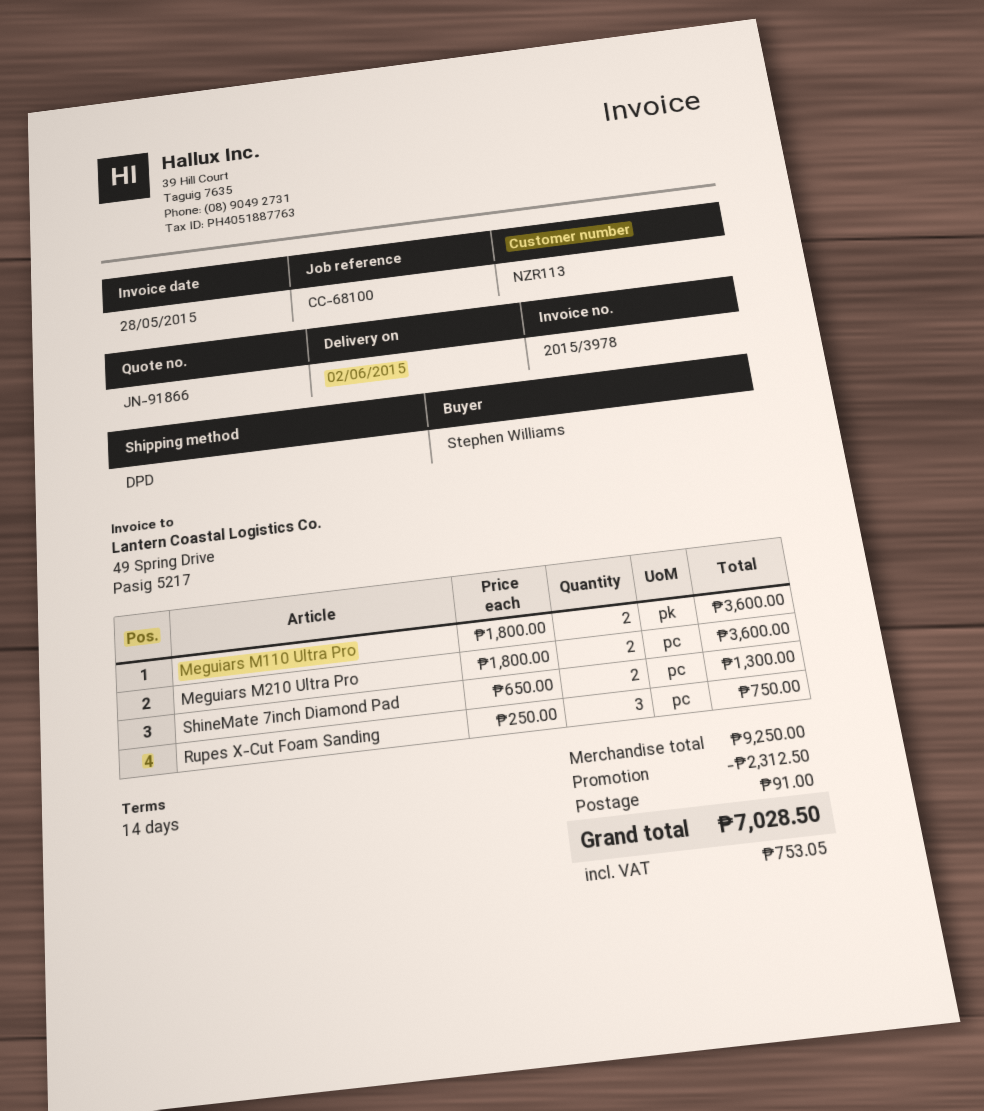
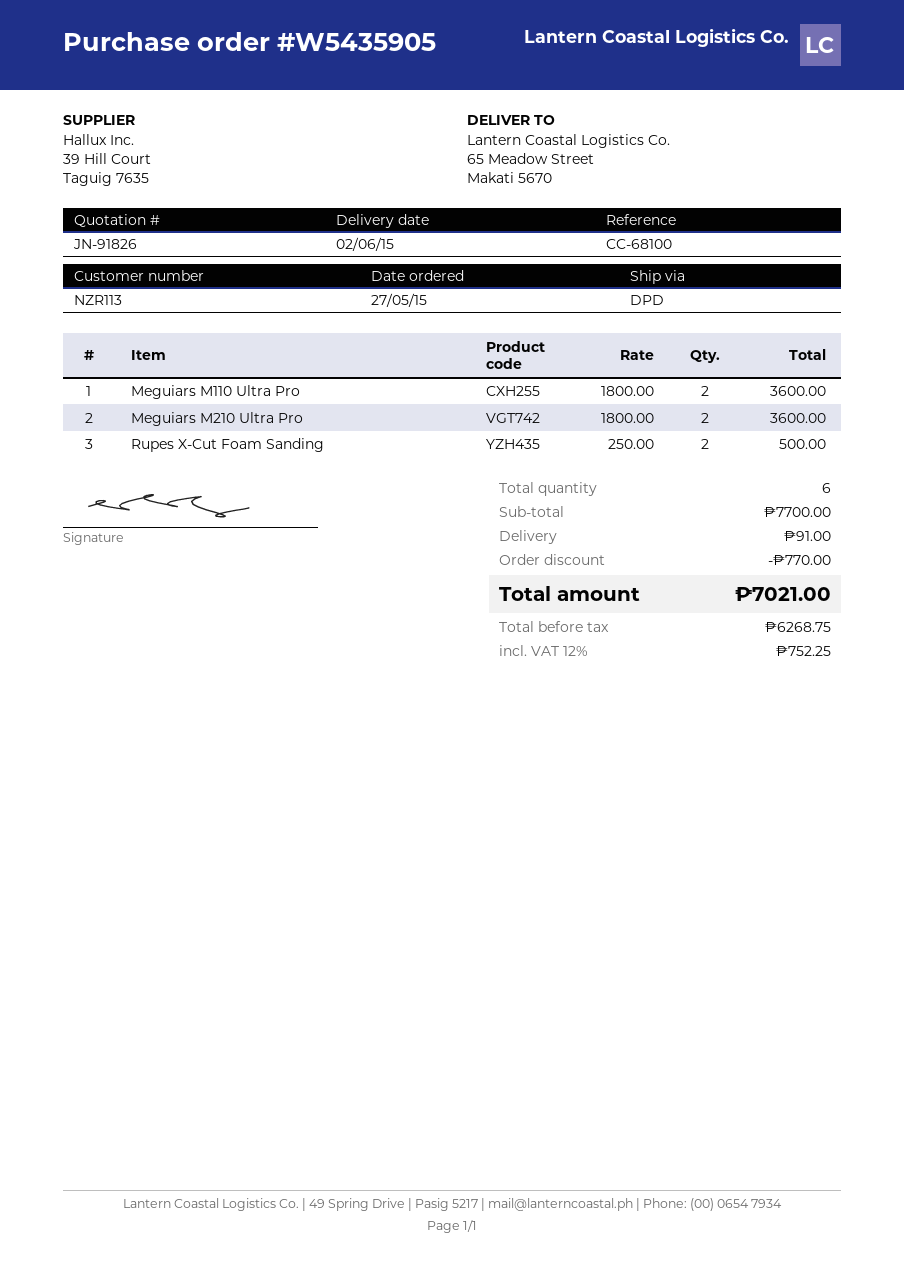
quote number: JN-91866 -> JN-91826
ShineMate 7inch Diamond Pad: 2 x 650.00 = 1300.00 -> none
Rupes X-Cut Foam Sanding: 3 x 250.00 = 750.00 -> 2 x 250.00 = 500.00
subtotal: 9250.00 -> 7700.00
discount: 2312.50 -> 770.00
tax: 753.05 -> 752.25
total: 7028.50 -> 7021.00

